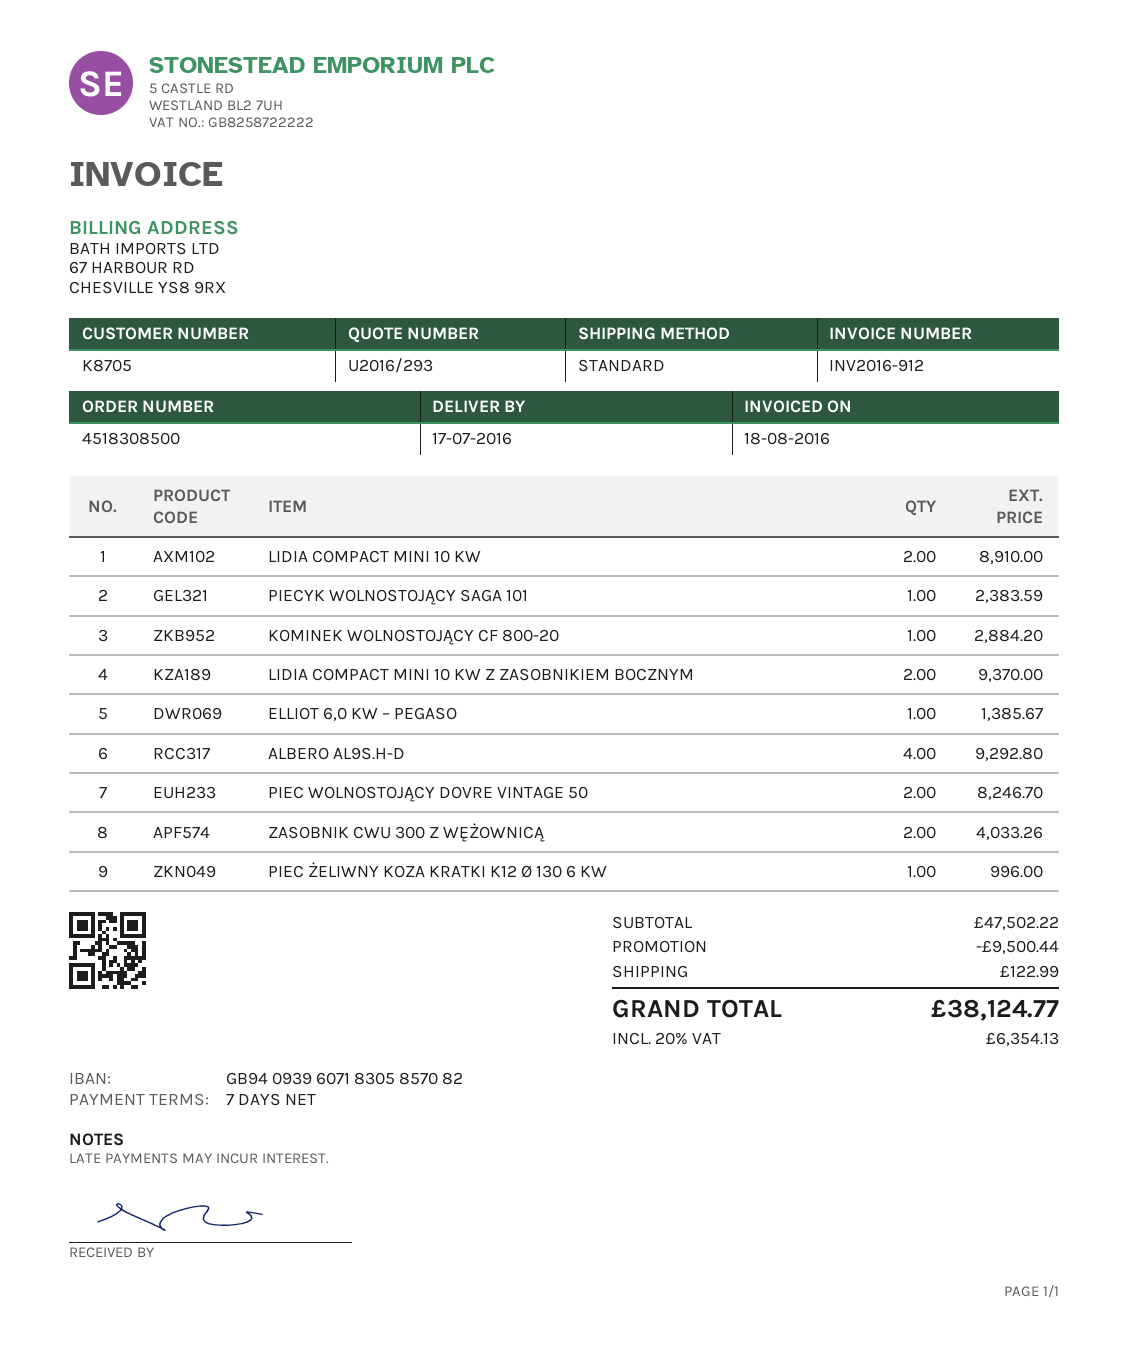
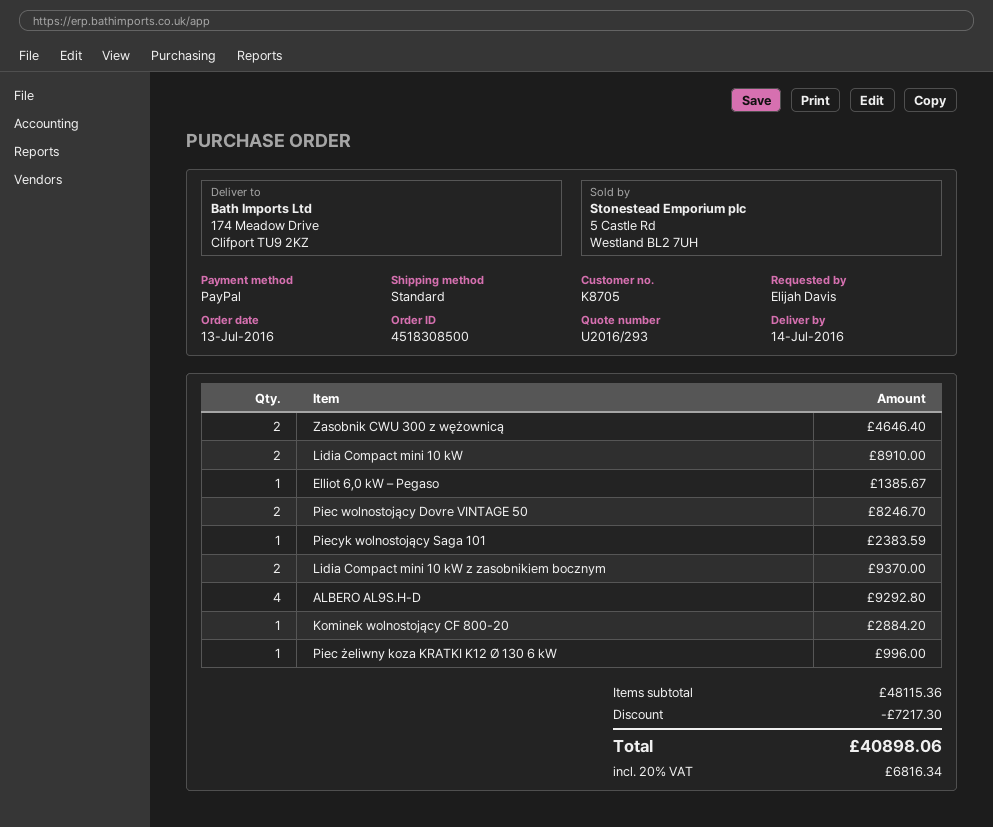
delivery date: 2016-07-17 -> 2016-07-14
ZASOBNIK CWU 300 Z WĘŻOWNICĄ: 2 for 4033.26 -> 2 for 4646.40
subtotal: 47502.22 -> 48115.36
discount: 9500.44 -> 7217.30
shipping: 122.99 -> none
tax: 20% = 6354.13 -> 20% = 6816.34
total: 38124.77 -> 40898.06

